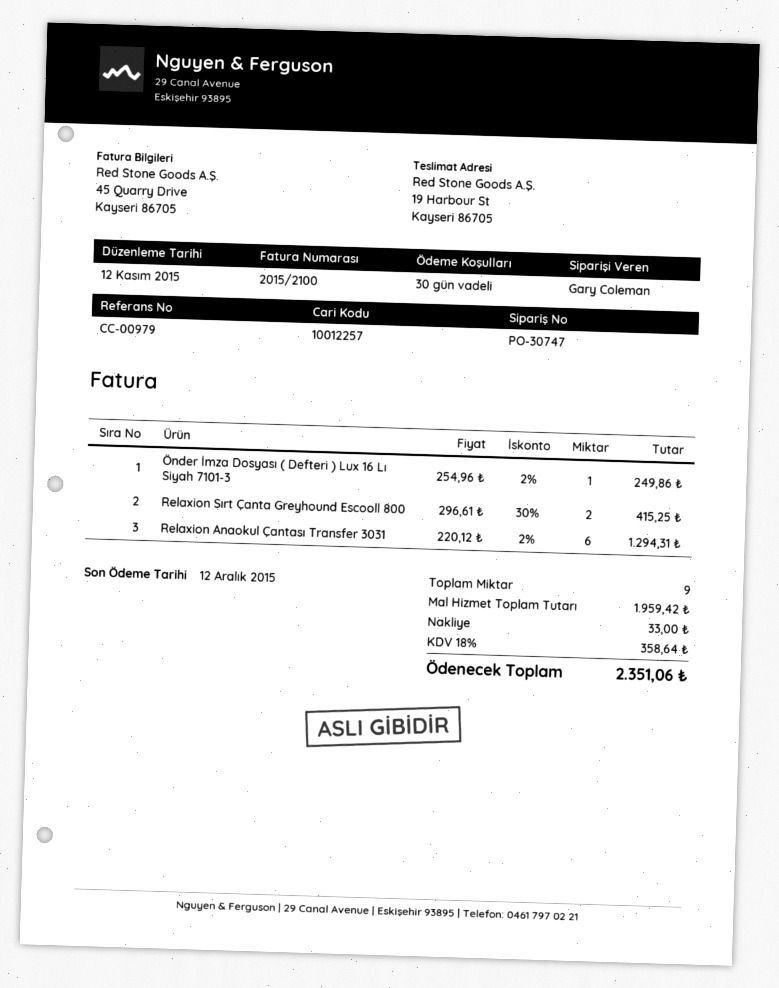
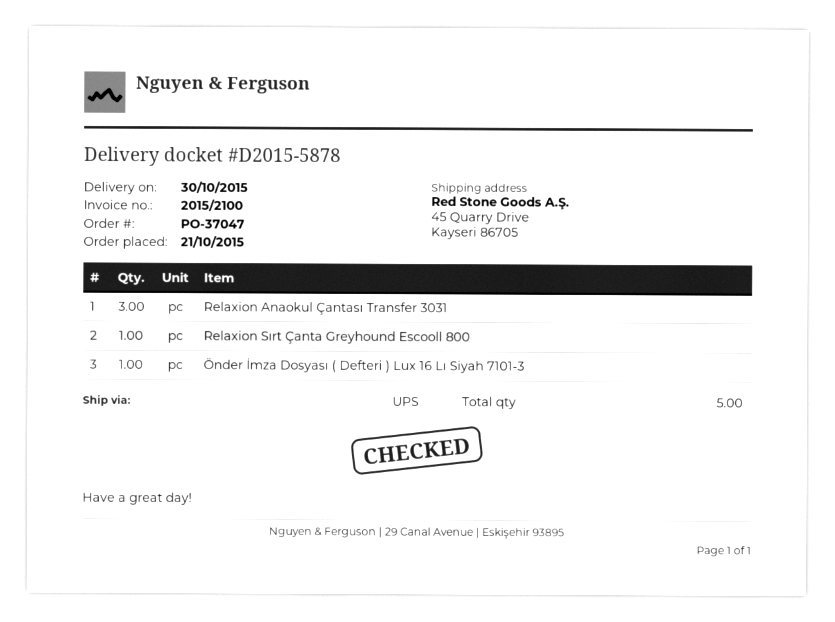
order number: PO-30747 -> PO-37047
ship to: 19 Harbour St, Kayseri 86705 -> 45 Quarry Drive, Kayseri 86705
Relaxion Sırt Çanta Greyhound Escooll 800: 2 -> 1
Relaxion Anaokul Çantası Transfer 3031: 6 -> 3
total quantity: 9 -> 5

